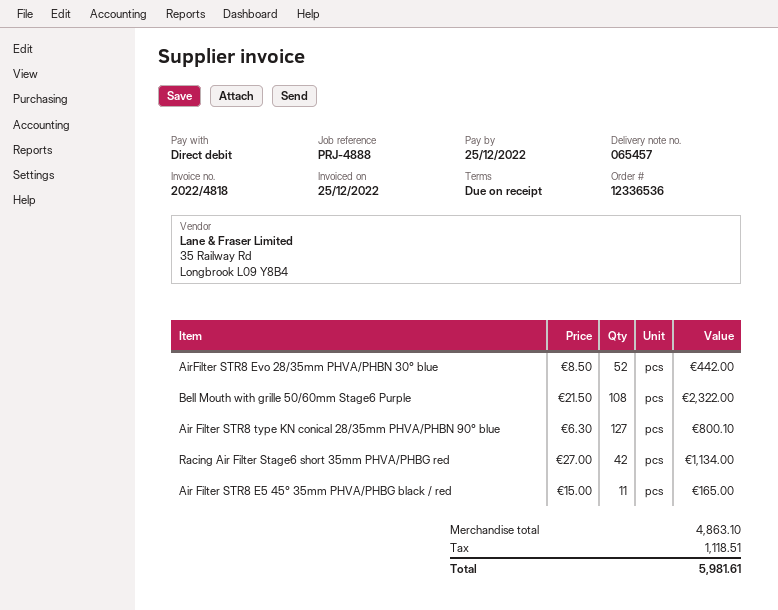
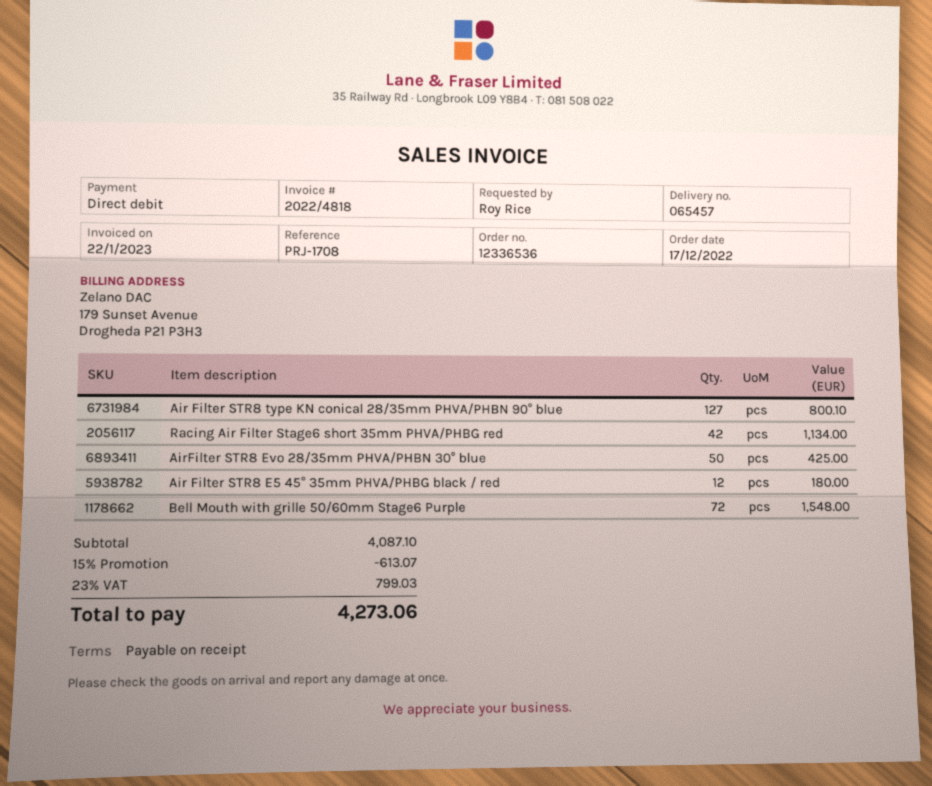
invoice date: 2022-12-25 -> 2023-01-22
reference: PRJ-4888 -> PRJ-1708
AirFilter STR8 Evo 28/35mm PHVA/PHBN 30° blue: 52 for 442.00 -> 50 for 425.00
Bell Mouth with grille 50/60mm Stage6 Purple: 108 for 2322.00 -> 72 for 1548.00
Air Filter STR8 E5 45° 35mm PHVA/PHBG black / red: 11 for 165.00 -> 12 for 180.00
subtotal: 4863.10 -> 4087.10
discount: none -> 15% = 613.07
tax: 1118.51 -> 799.03
total: 5981.61 -> 4273.06

